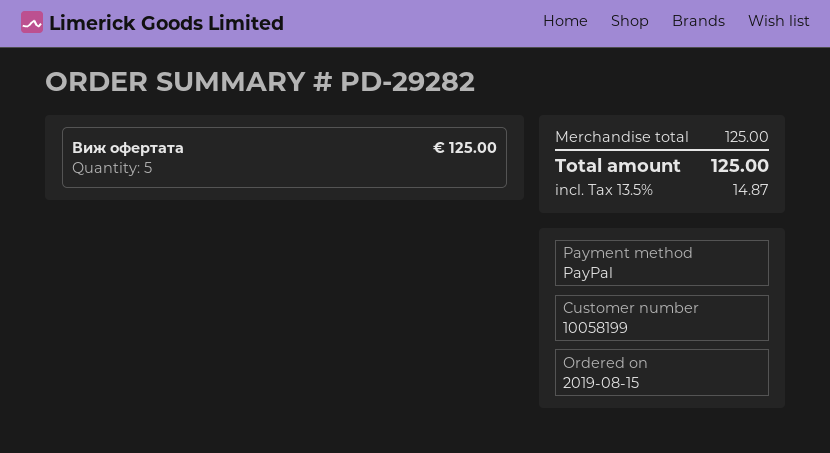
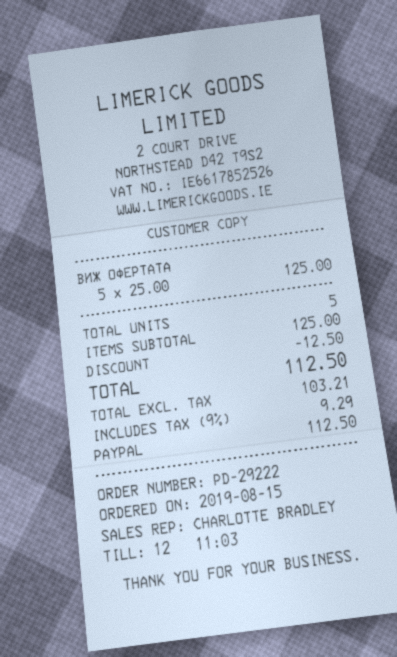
order number: PD-29282 -> PD-29222
discount: none -> 12.50
tax: 13.5% = 14.87 -> 9% = 9.29
total: 125.00 -> 112.50

